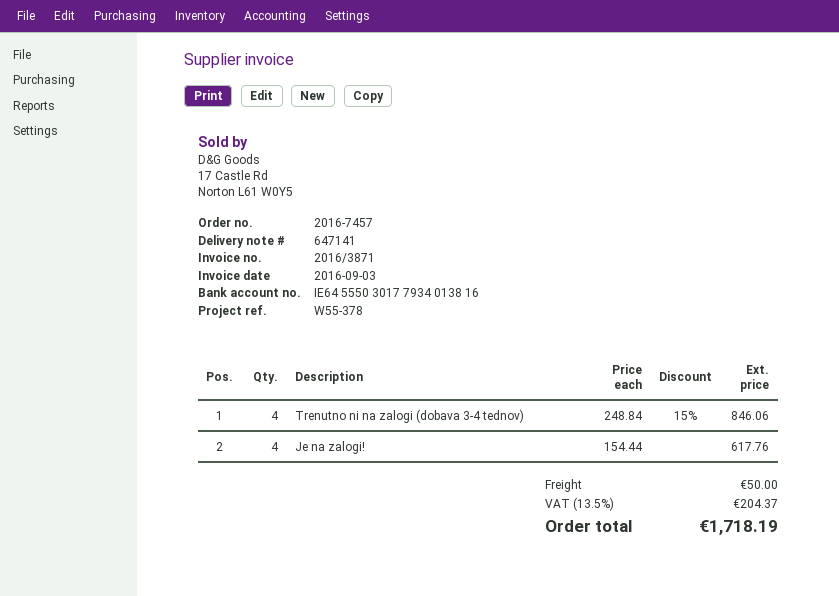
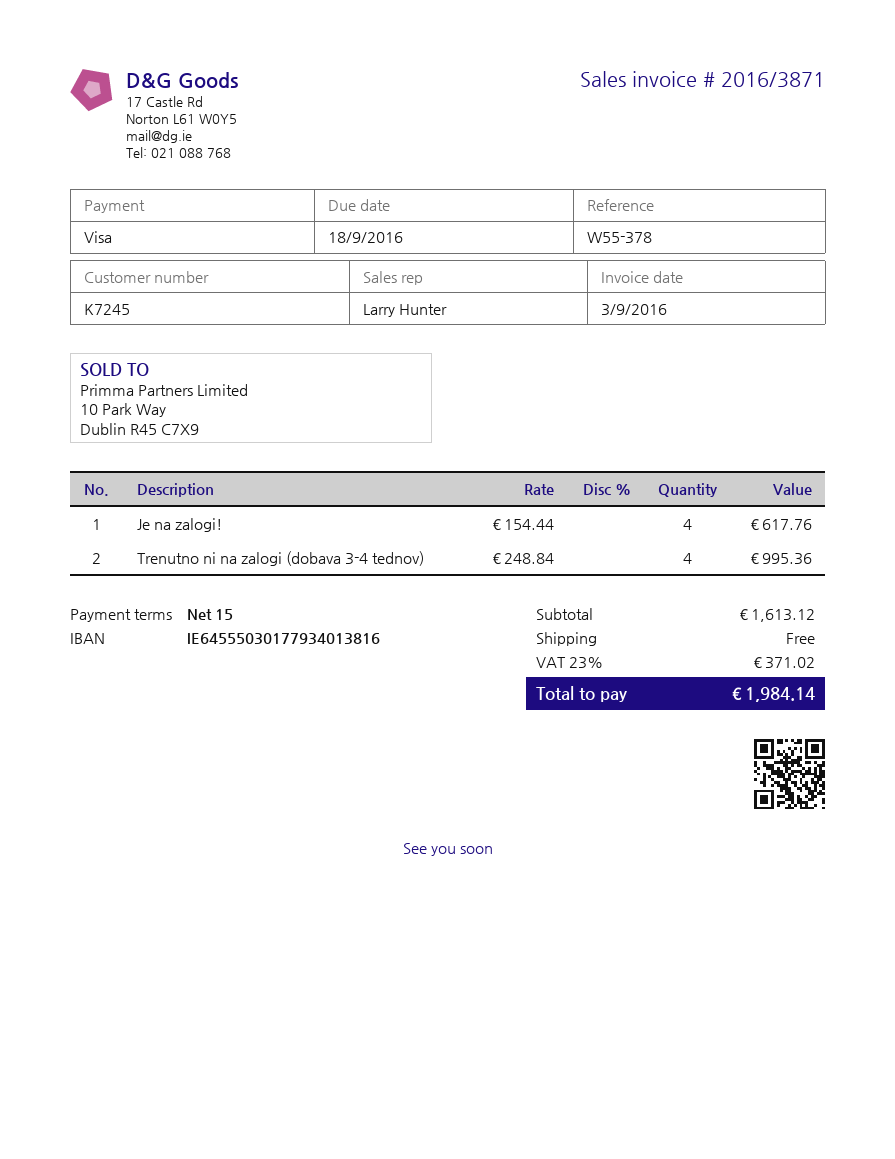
Trenutno ni na zalogi (dobava 3-4 tednov): 4 x 248.84 - 15% = 846.06 -> 4 x 248.84 = 995.36
shipping: 50.00 -> 0.00
tax: 13.5% = 204.37 -> 23% = 371.02
total: 1718.19 -> 1984.14

